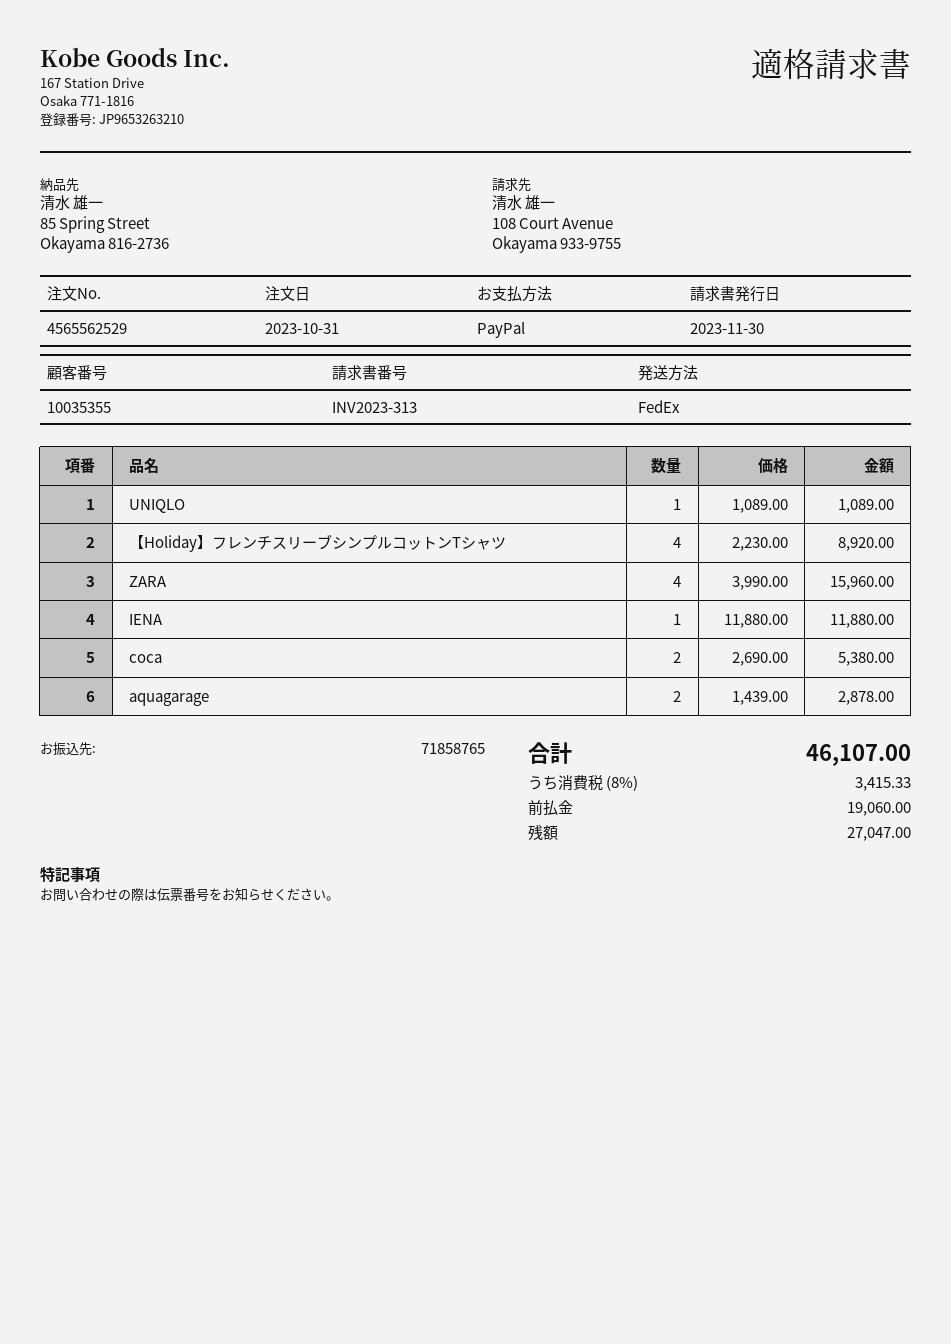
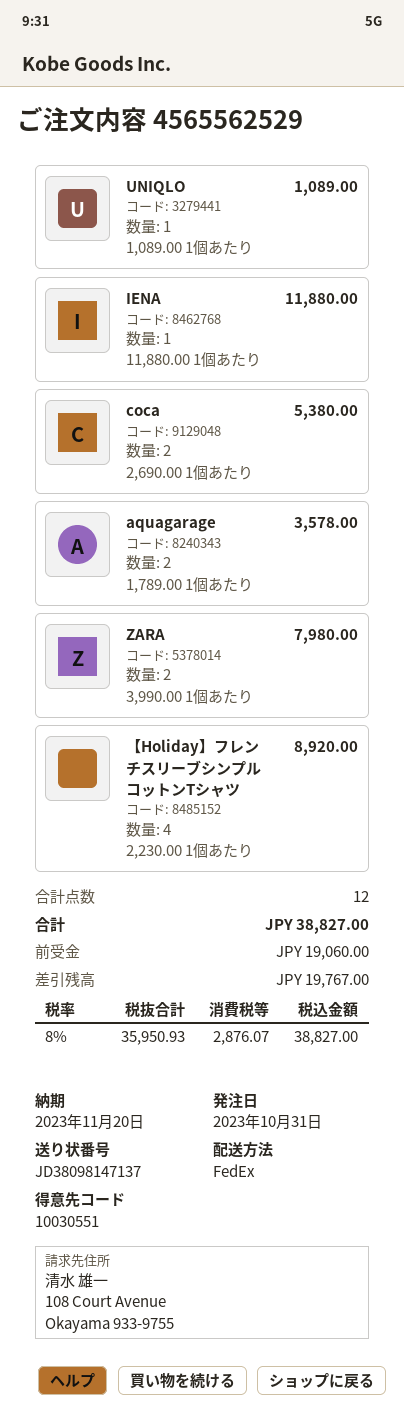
customer number: 10035355 -> 10030551
ZARA: 4 x 3990.00 = 15960.00 -> 2 x 3990.00 = 7980.00
aquagarage: 2 x 1439.00 = 2878.00 -> 2 x 1789.00 = 3578.00
tax: 8% = 3415.33 -> 8% = 2876.07
total: 46107.00 -> 38827.00
balance: 27047.00 -> 19767.00

